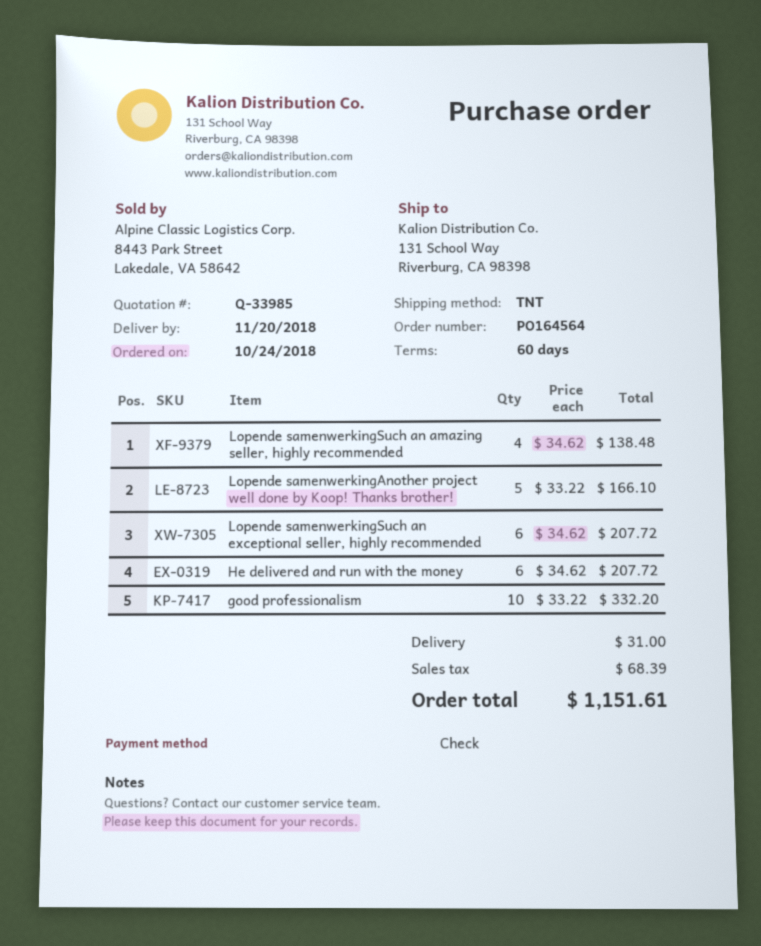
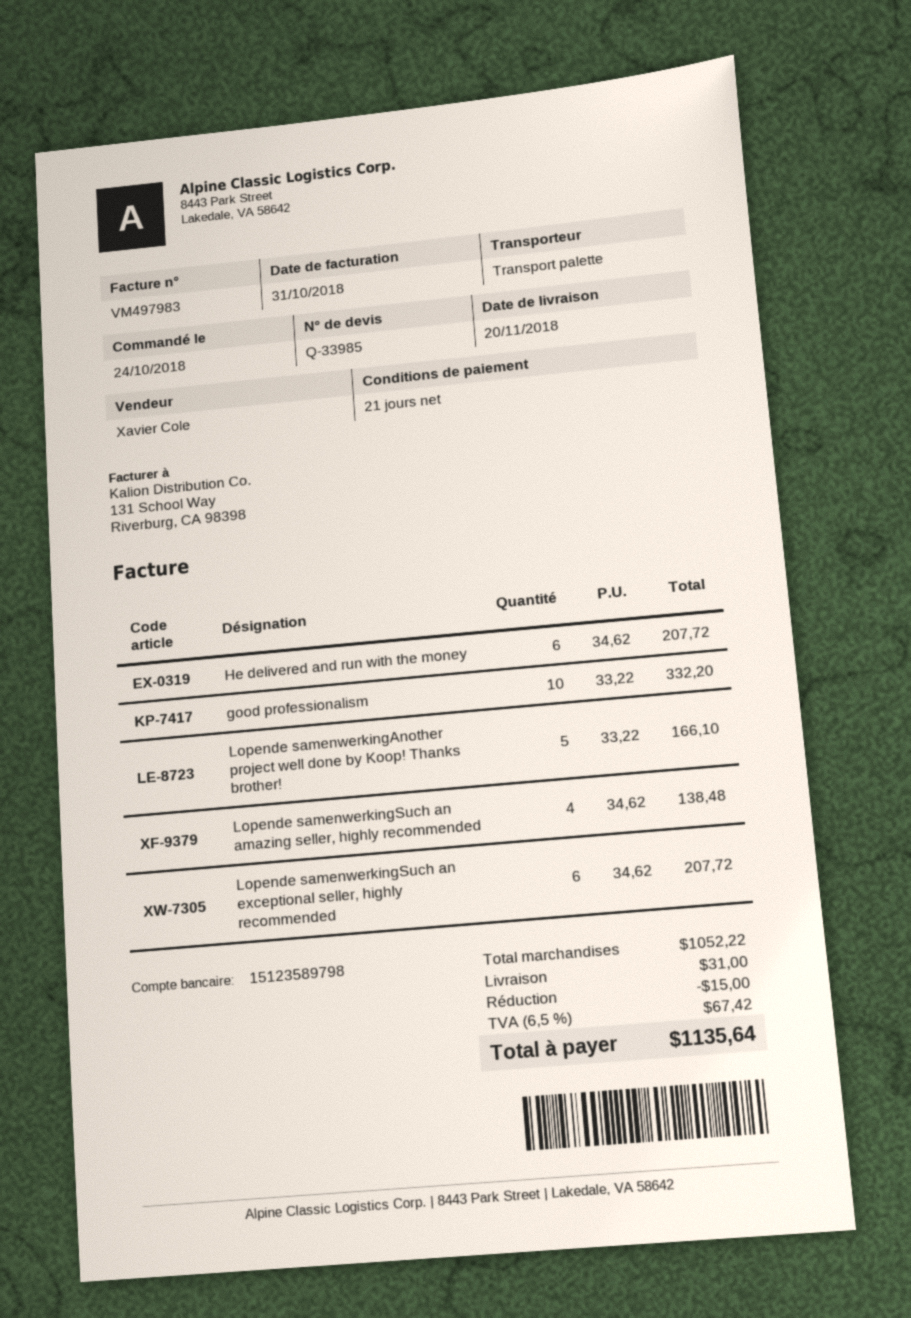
payment terms: 60 days -> 21 days
shipping method: TNT -> pallet freight
discount: none -> 15.00
tax: 68.39 -> 67.42
total: 1151.61 -> 1135.64

